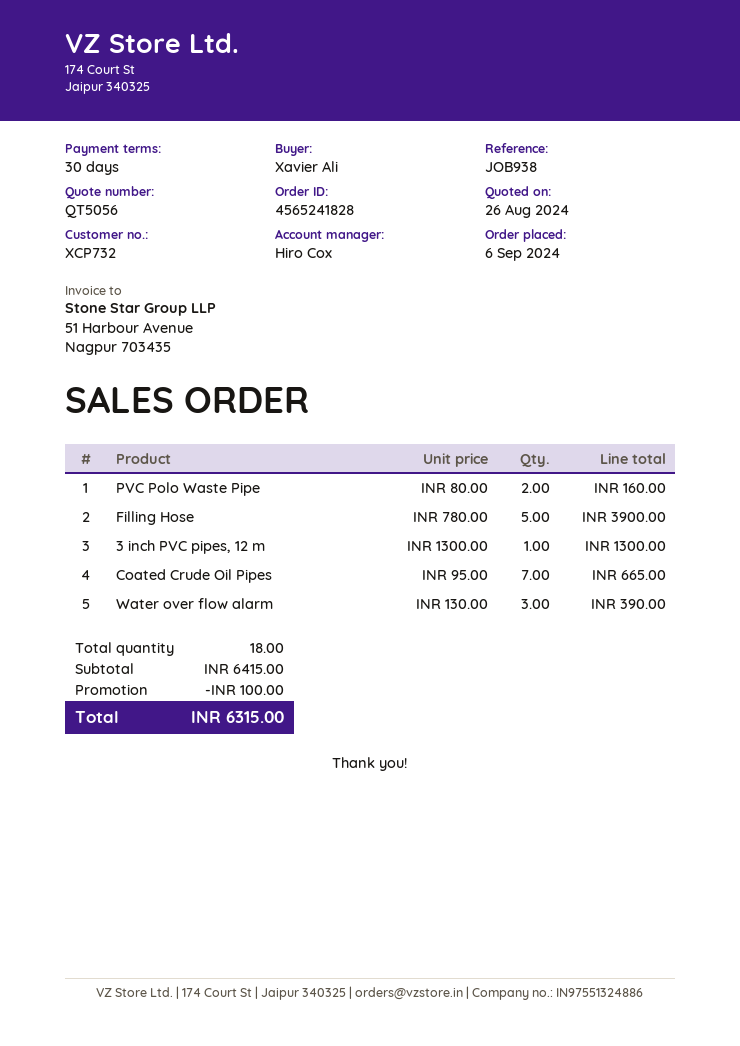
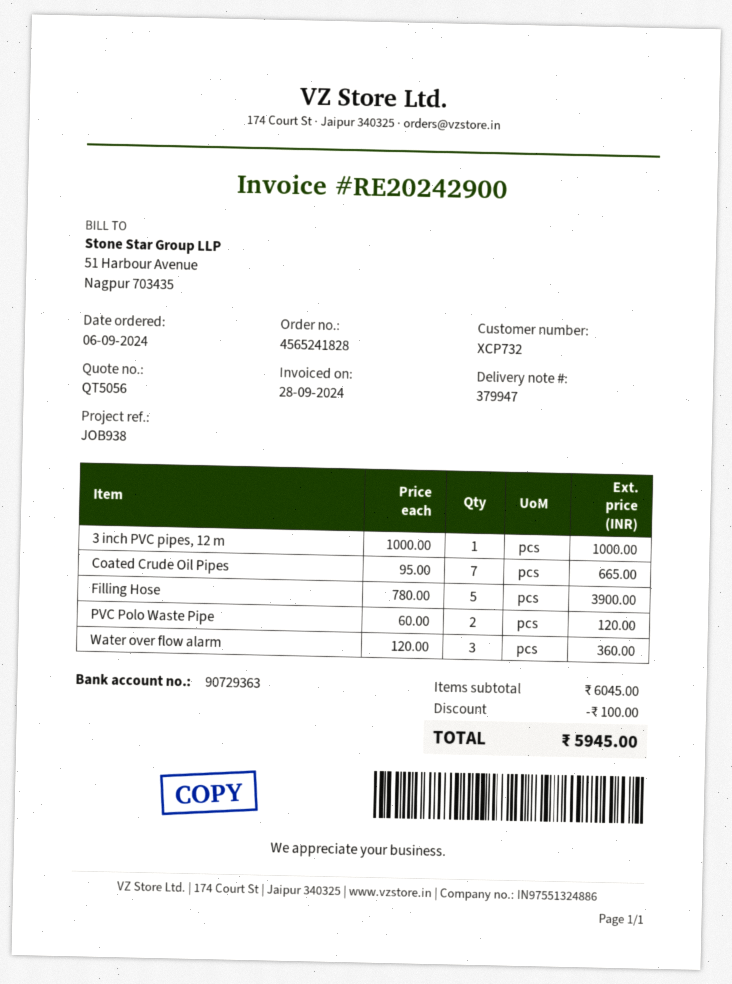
PVC Polo Waste Pipe: 2 x 80.00 = 160.00 -> 2 x 60.00 = 120.00
3 inch PVC pipes, 12 m: 1 x 1300.00 = 1300.00 -> 1 x 1000.00 = 1000.00
Water over flow alarm: 3 x 130.00 = 390.00 -> 3 x 120.00 = 360.00
subtotal: 6415.00 -> 6045.00
total: 6315.00 -> 5945.00

